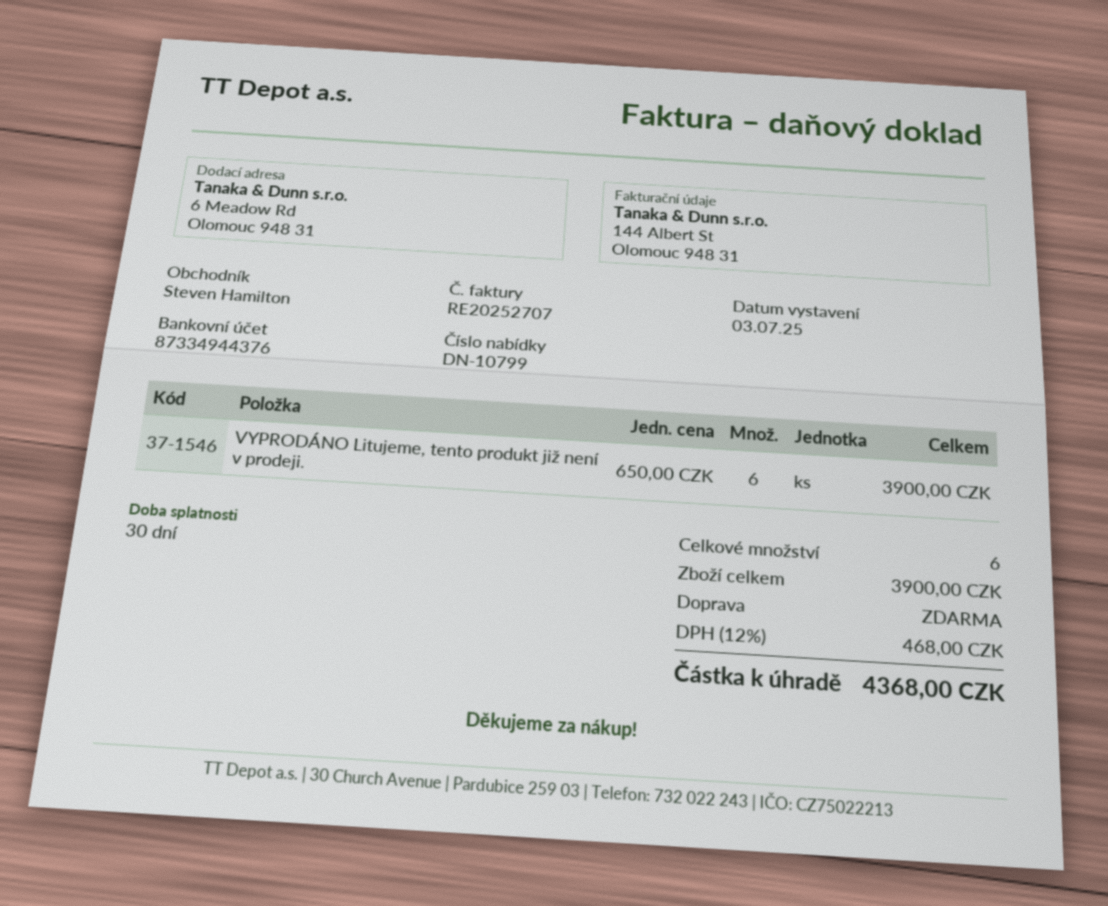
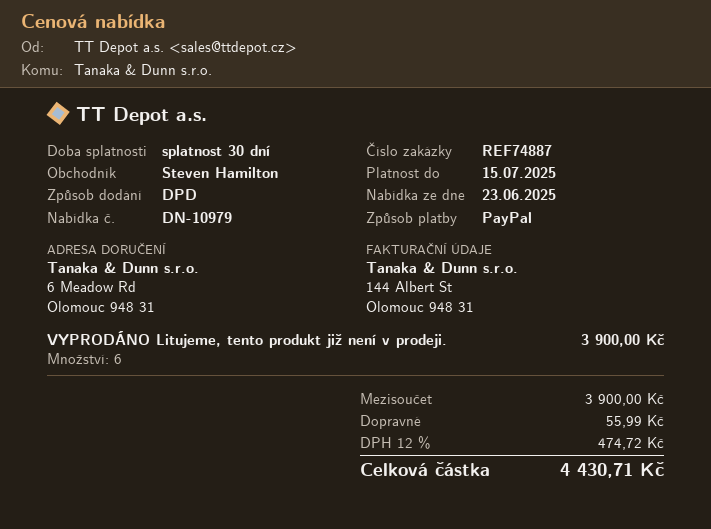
quote number: DN-10799 -> DN-10979
shipping: 0.00 -> 55.99
tax: 12% = 468.00 -> 12% = 474.72
total: 4368.00 -> 4430.71

